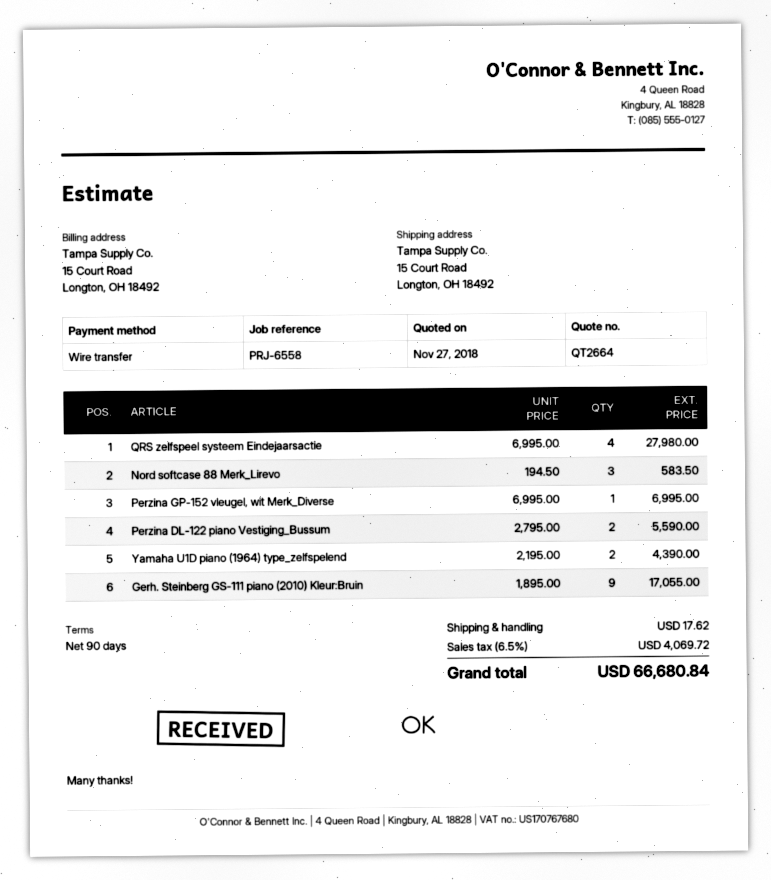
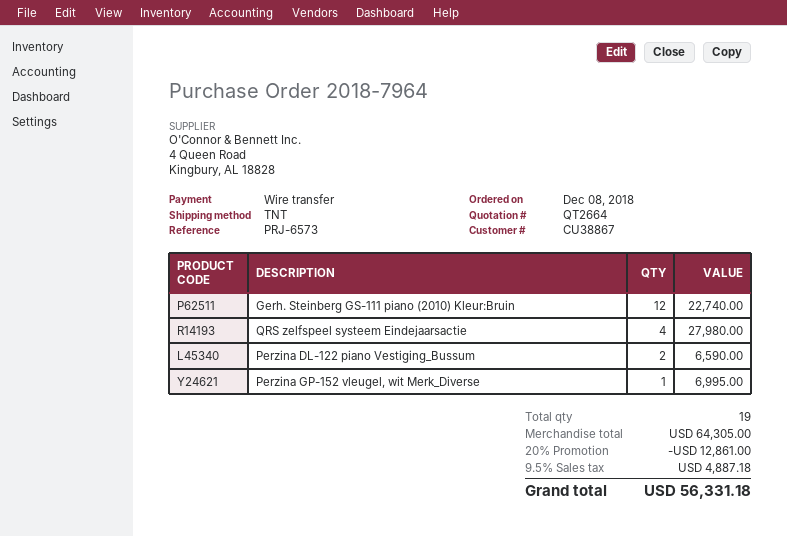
reference: PRJ-6558 -> PRJ-6573
Nord softcase 88 Merk_Lirevo: 3 for 583.50 -> none
Perzina DL-122 piano Vestiging_Bussum: 2 for 5590.00 -> 2 for 6590.00
Yamaha U1D piano (1964) type_zelfspelend: 2 for 4390.00 -> none
Gerh. Steinberg GS-111 piano (2010) Kleur:Bruin: 9 for 17055.00 -> 12 for 22740.00
discount: none -> 20% = 12861.00
shipping: 17.62 -> none
tax: 6.5% = 4069.72 -> 9.5% = 4887.18
total: 66680.84 -> 56331.18

